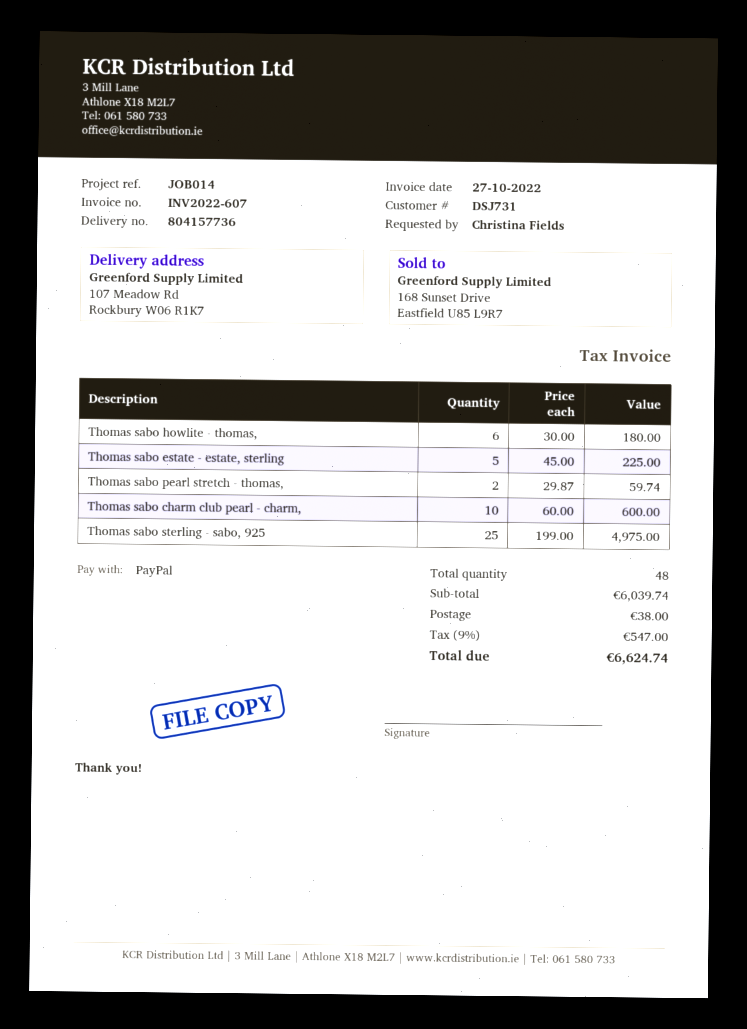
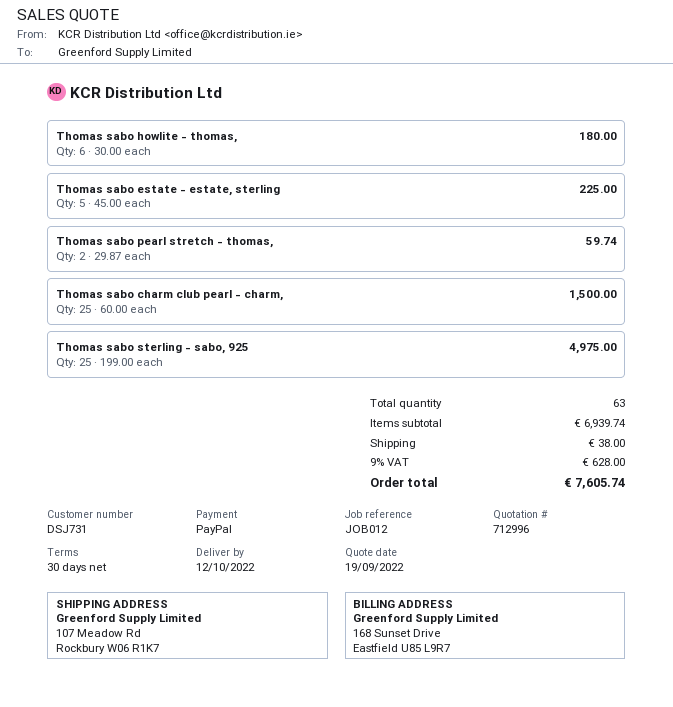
reference: JOB014 -> JOB012
Thomas sabo charm club pearl - charm,: 10 x 60.00 = 600.00 -> 25 x 60.00 = 1500.00
total quantity: 48 -> 63
subtotal: 6039.74 -> 6939.74
tax: 9% = 547.00 -> 9% = 628.00
total: 6624.74 -> 7605.74

